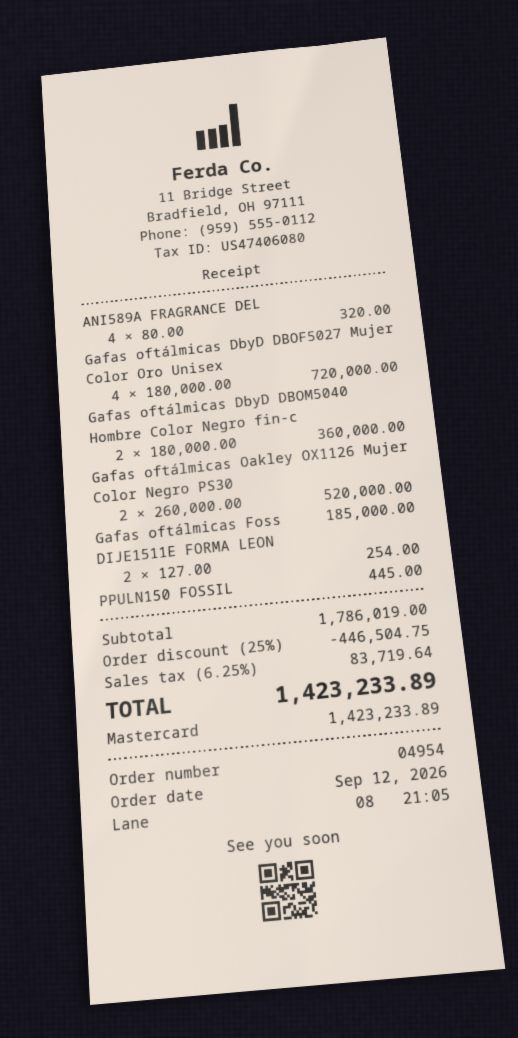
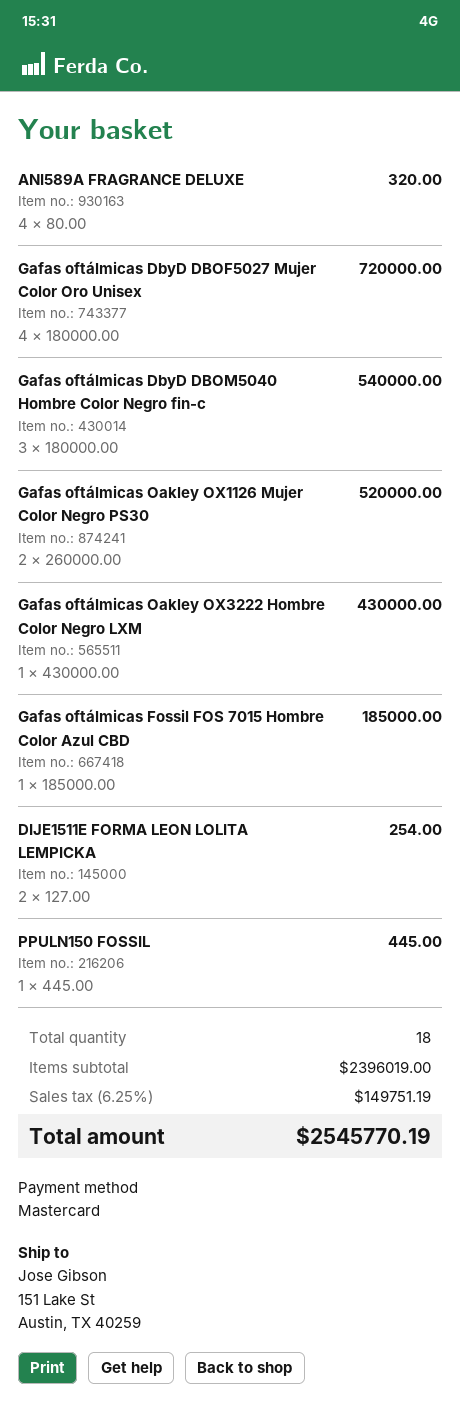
Gafas oftálmicas DbyD DBOM5040 Hombre Color Negro fin-c: 2 x 180000.00 = 360000.00 -> 3 x 180000.00 = 540000.00
Gafas oftálmicas Oakley OX3222 Hombre Color Negro LXM: none -> 1 x 430000.00 = 430000.00
subtotal: 1786019.00 -> 2396019.00
discount: 25% = 446504.75 -> none
tax: 6.25% = 83719.64 -> 6.25% = 149751.19
total: 1423233.89 -> 2545770.19

